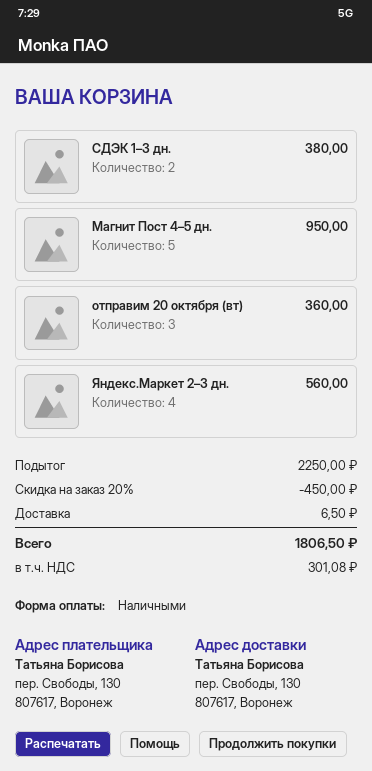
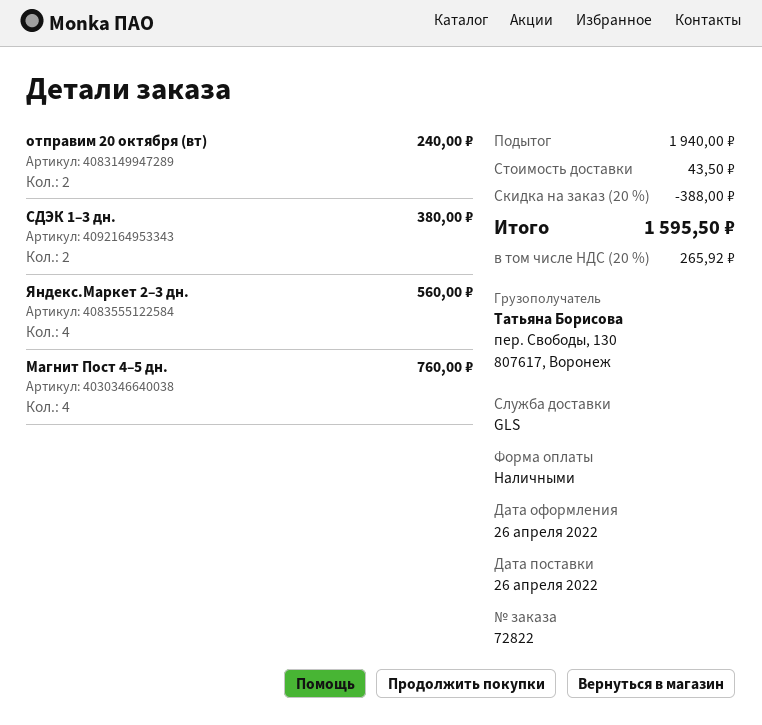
Магнит Пост 4–5 дн.: 5 for 950.00 -> 4 for 760.00
отправим 20 октября (вт): 3 for 360.00 -> 2 for 240.00
subtotal: 2250.00 -> 1940.00
discount: 20% = 450.00 -> 20% = 388.00
shipping: 6.50 -> 43.50
tax: 301.08 -> 265.92
total: 1806.50 -> 1595.50

